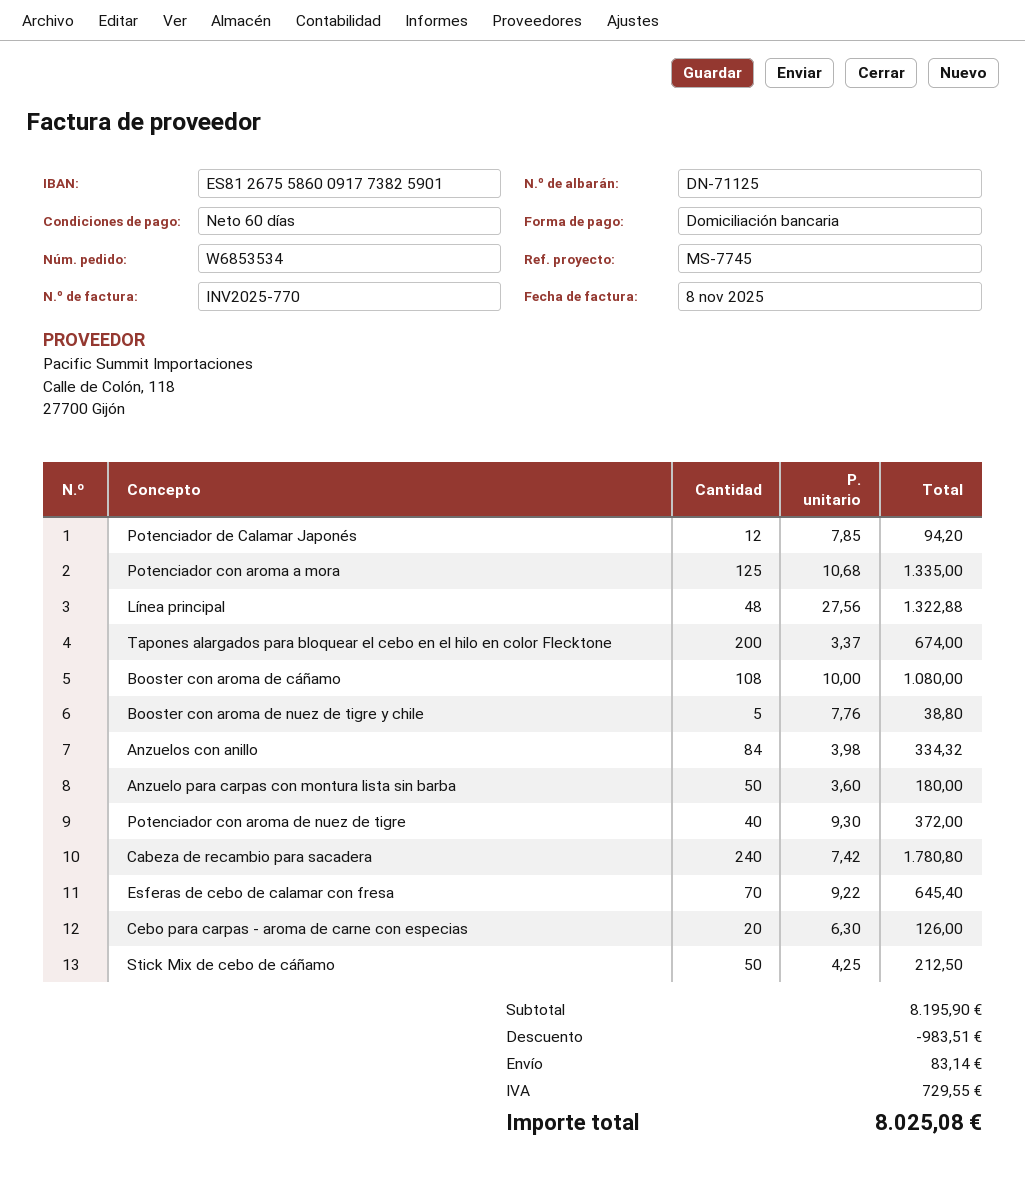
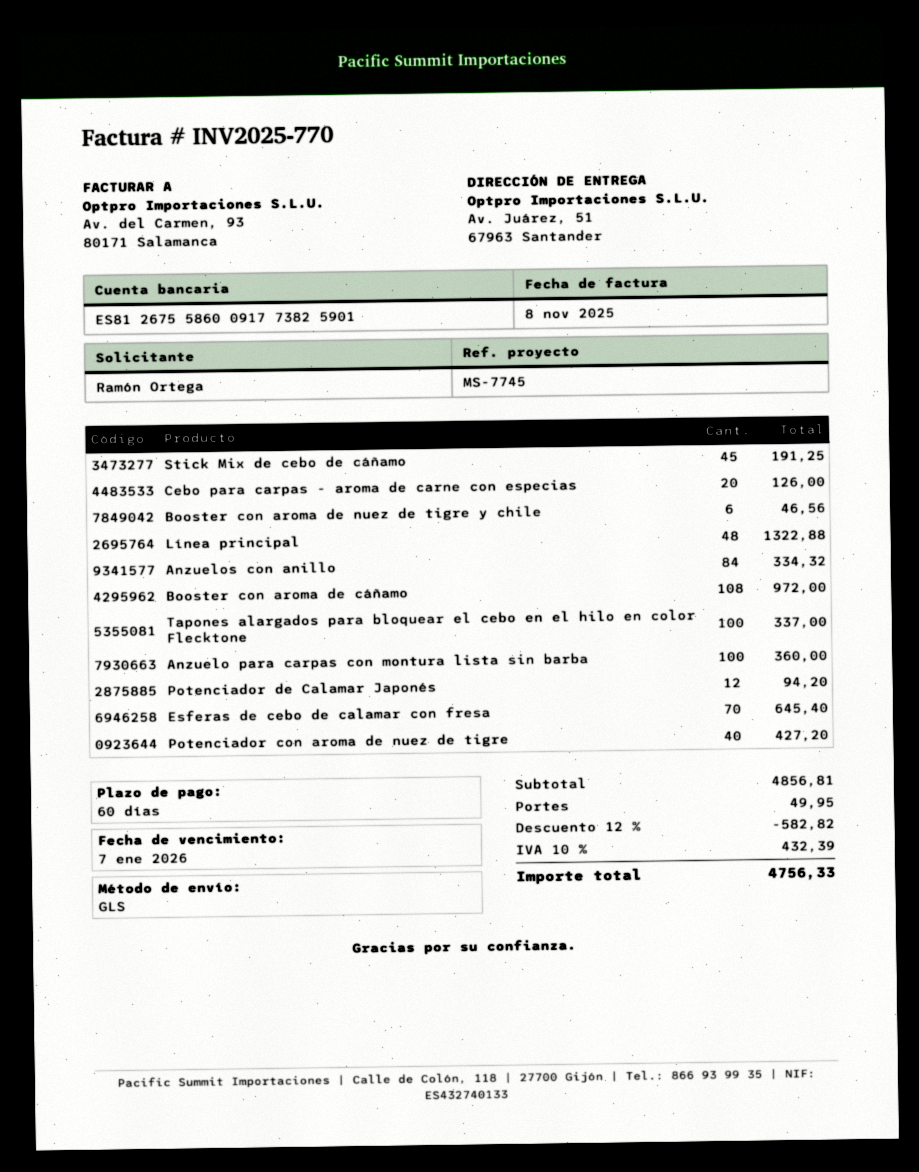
Potenciador con aroma a mora: 125 for 1335.00 -> none
Tapones alargados para bloquear el cebo en el hilo en color Flecktone: 200 for 674.00 -> 100 for 337.00
Booster con aroma de cáñamo: 108 for 1080.00 -> 108 for 972.00
Booster con aroma de nuez de tigre y chile: 5 for 38.80 -> 6 for 46.56
Anzuelo para carpas con montura lista sin barba: 50 for 180.00 -> 100 for 360.00
Potenciador con aroma de nuez de tigre: 40 for 372.00 -> 40 for 427.20
Cabeza de recambio para sacadera: 240 for 1780.80 -> none
Stick Mix de cebo de cáñamo: 50 for 212.50 -> 45 for 191.25
subtotal: 8195.90 -> 4856.81
discount: 983.51 -> 582.82
shipping: 83.14 -> 49.95
tax: 729.55 -> 432.39
total: 8025.08 -> 4756.33

